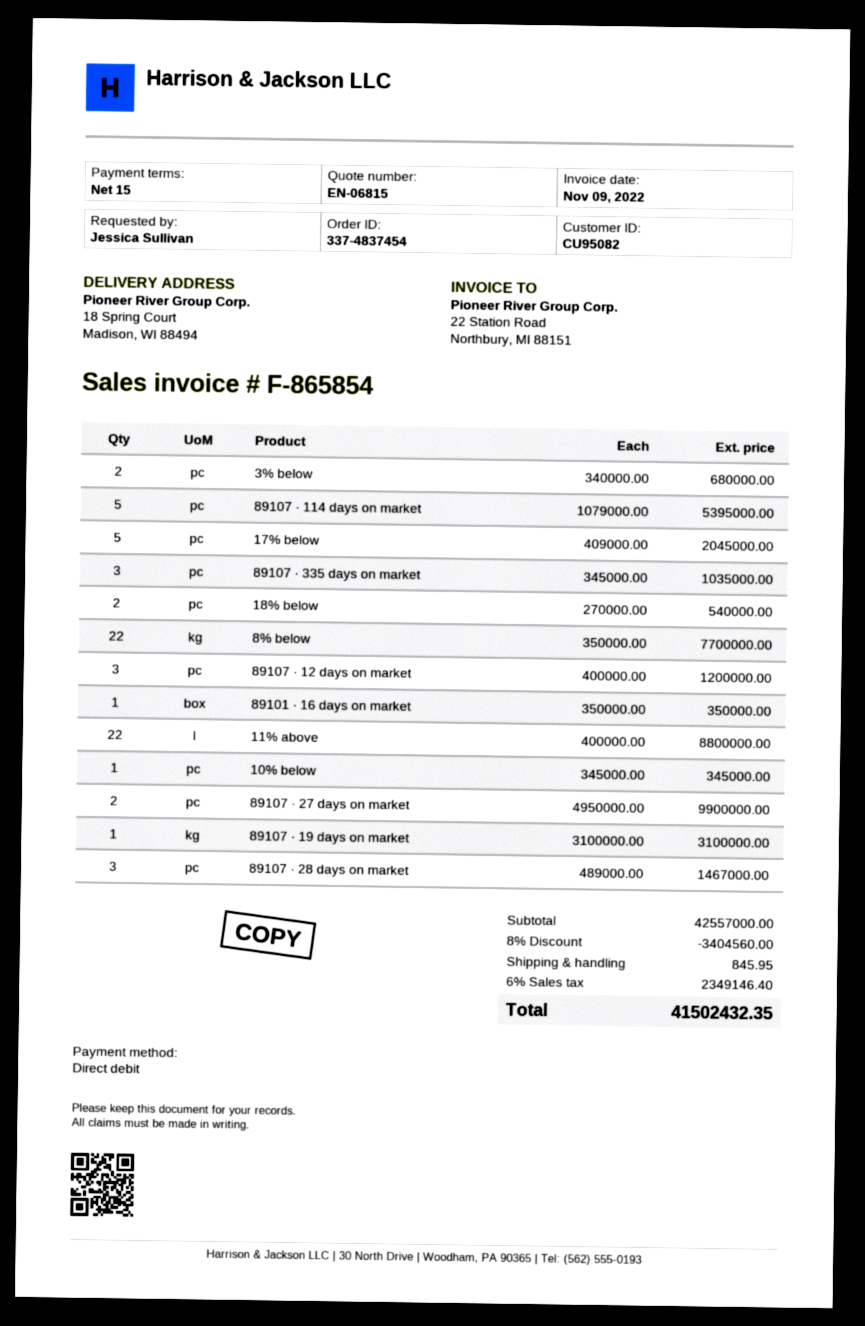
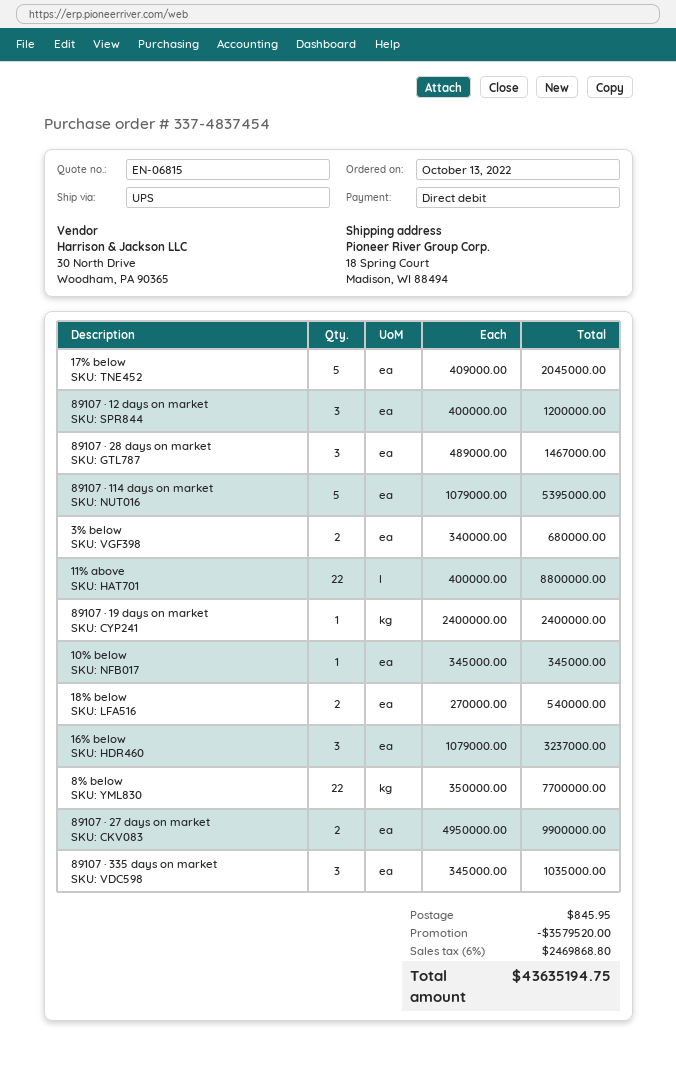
89101 · 16 days on market: 1 x 350000.00 = 350000.00 -> none
89107 · 19 days on market: 1 x 3100000.00 = 3100000.00 -> 1 x 2400000.00 = 2400000.00
16% below: none -> 3 x 1079000.00 = 3237000.00
discount: 3404560.00 -> 3579520.00
tax: 6% = 2349146.40 -> 6% = 2469868.80
total: 41502432.35 -> 43635194.75

